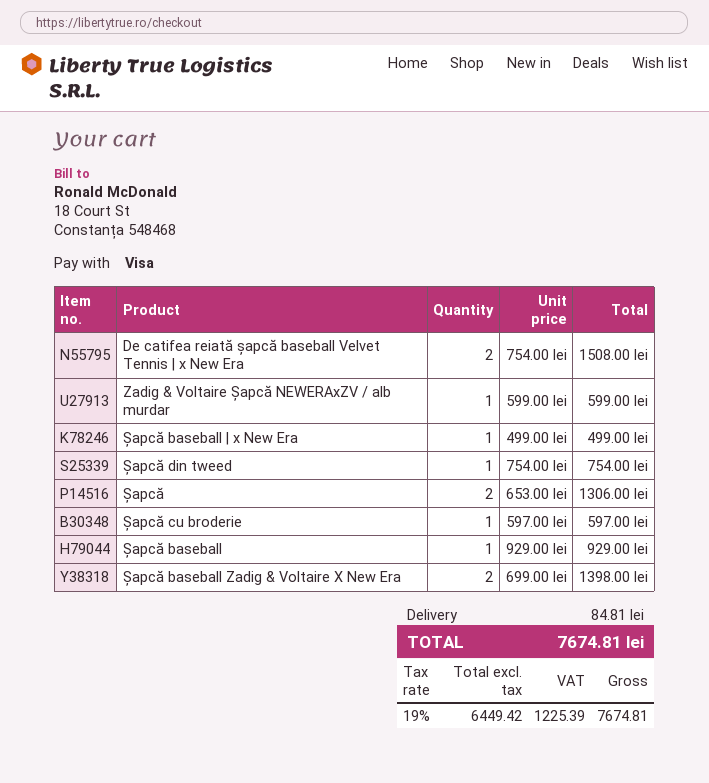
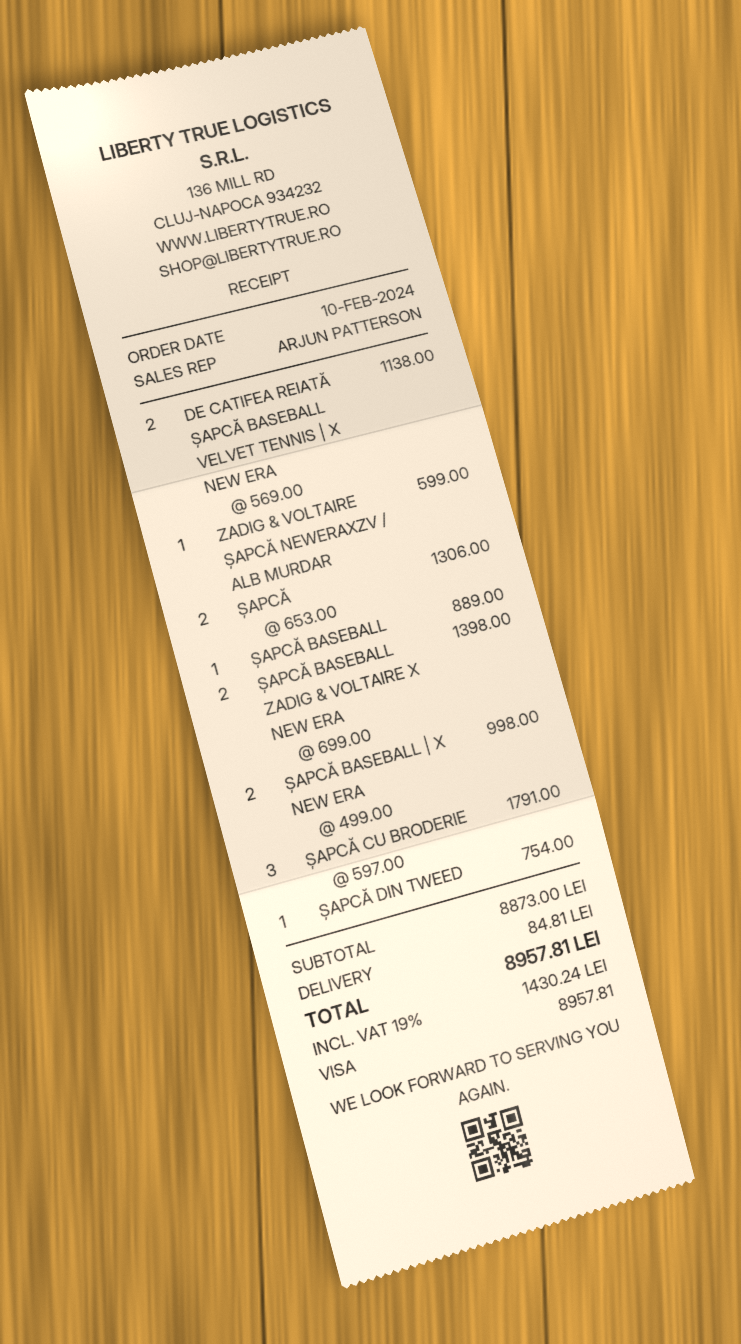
De catifea reiată șapcă baseball Velvet Tennis | x New Era: 2 x 754.00 = 1508.00 -> 2 x 569.00 = 1138.00
Șapcă baseball | x New Era: 1 x 499.00 = 499.00 -> 2 x 499.00 = 998.00
Șapcă cu broderie: 1 x 597.00 = 597.00 -> 3 x 597.00 = 1791.00
Șapcă baseball: 1 x 929.00 = 929.00 -> 1 x 889.00 = 889.00
tax: 19% = 1225.39 -> 19% = 1430.24
total: 7674.81 -> 8957.81

